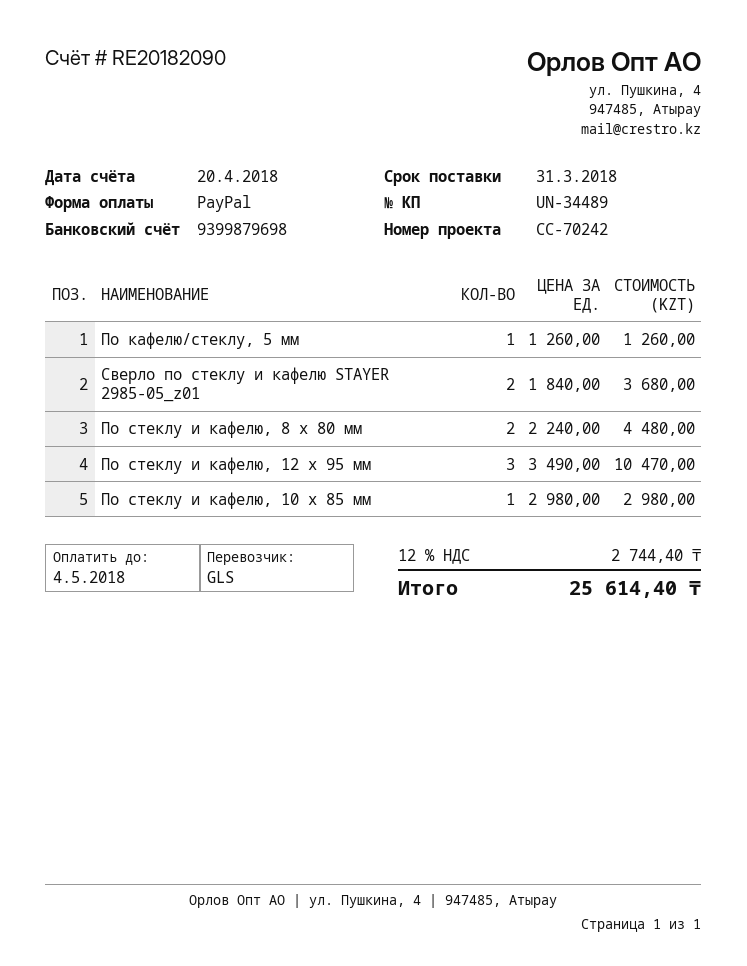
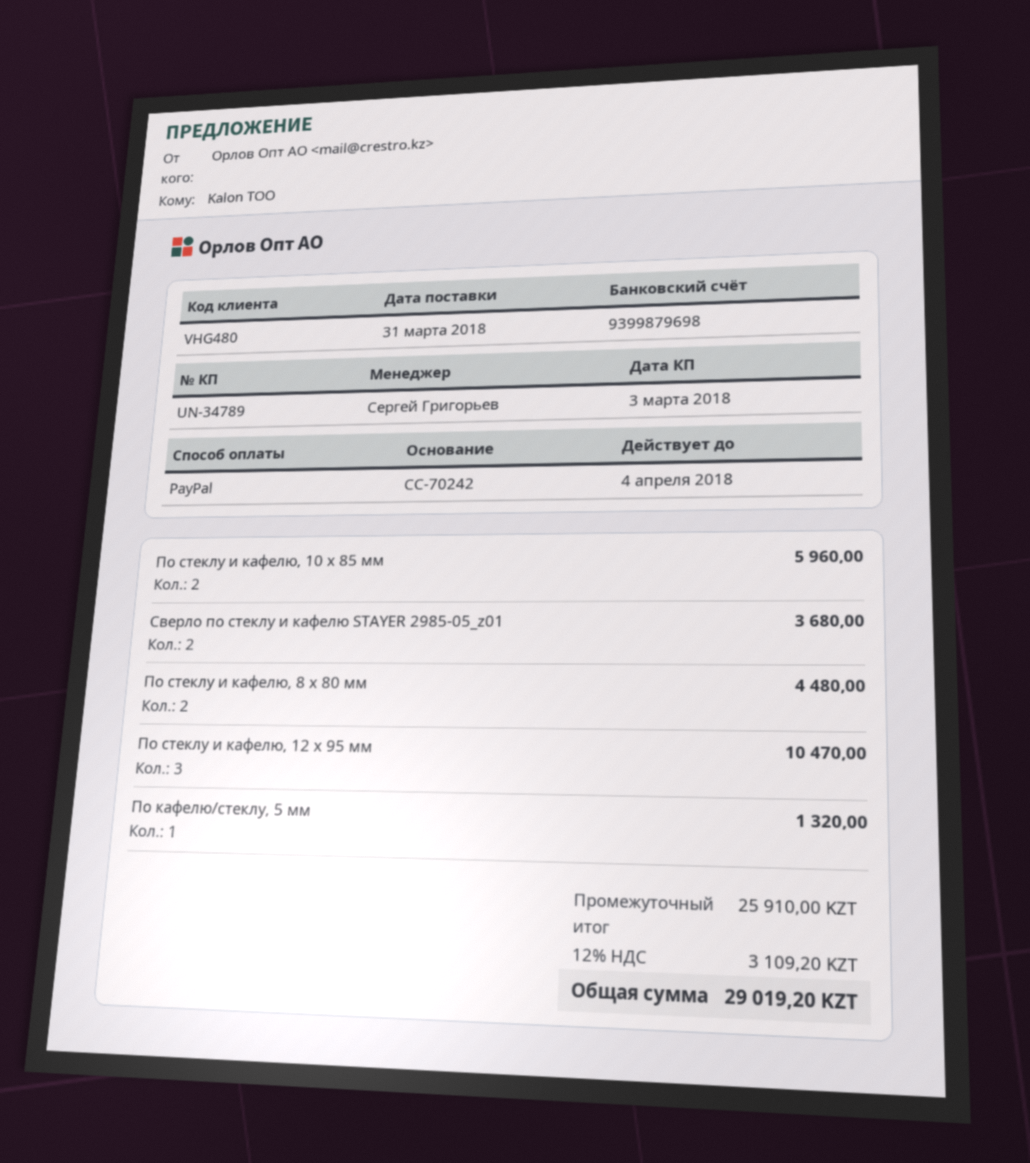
quote number: UN-34489 -> UN-34789
По кафелю/стеклу, 5 мм: 1 for 1260.00 -> 1 for 1320.00
По стеклу и кафелю, 10 х 85 мм: 1 for 2980.00 -> 2 for 5960.00
tax: 12% = 2744.40 -> 12% = 3109.20
total: 25614.40 -> 29019.20

